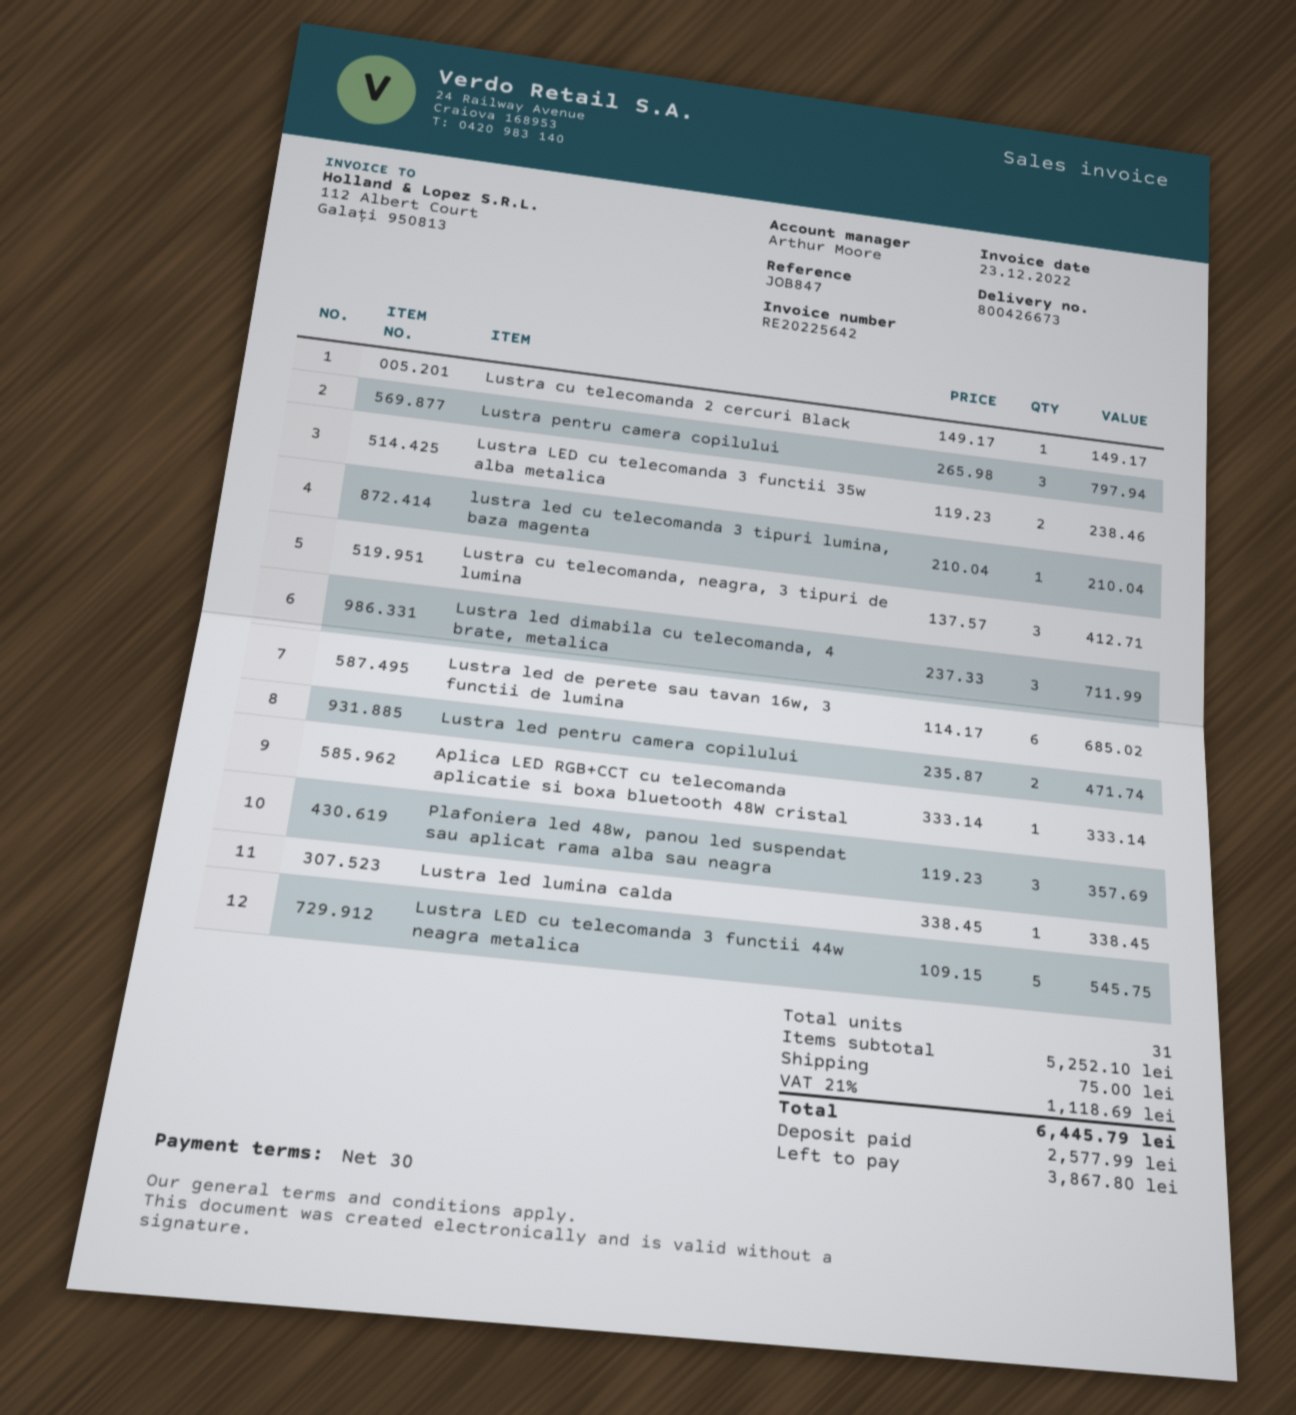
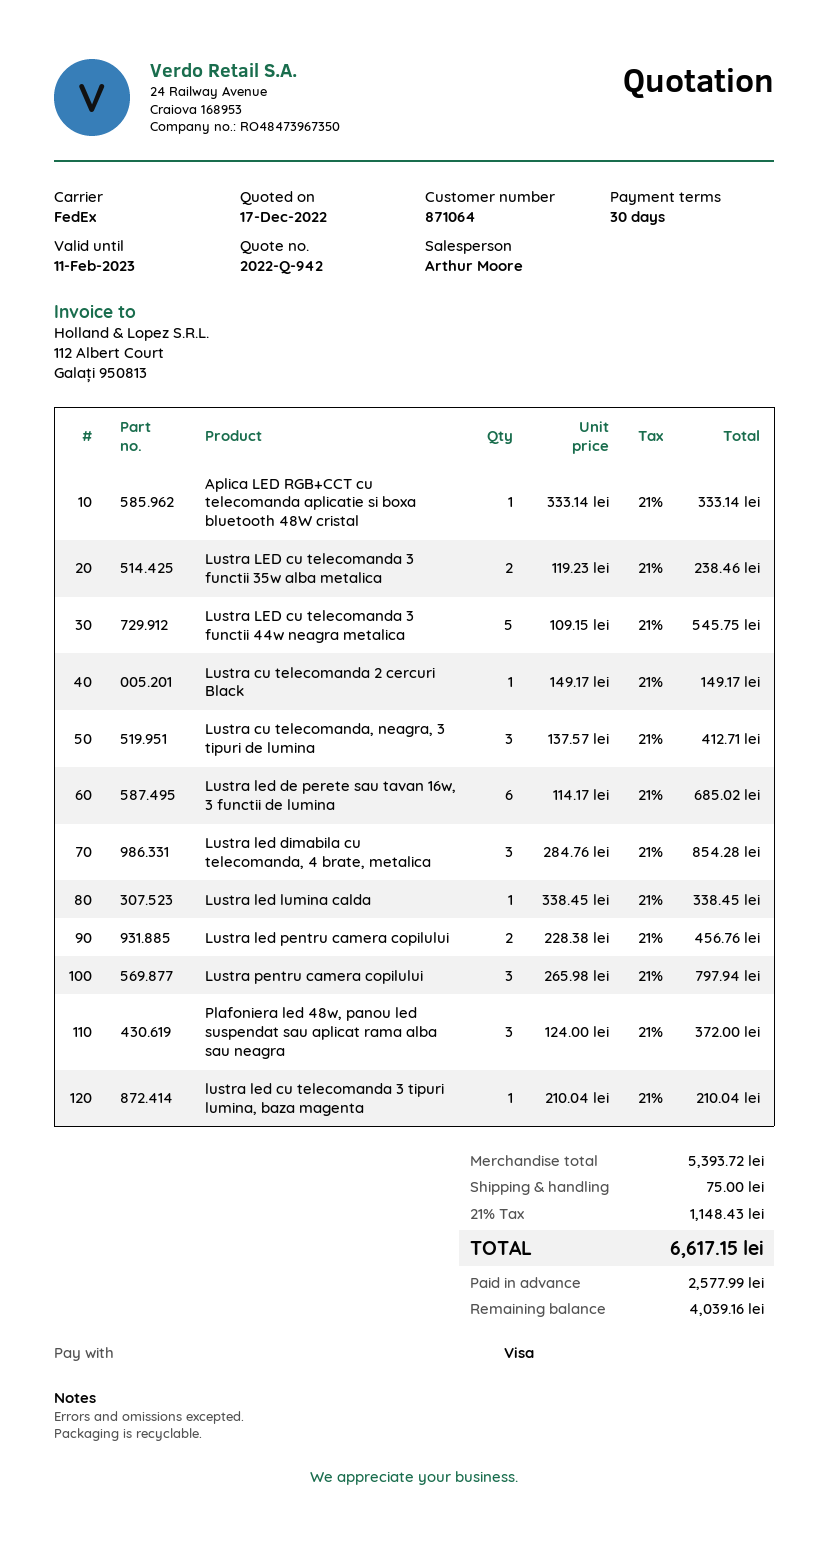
Lustra led dimabila cu telecomanda, 4 brate, metalica: 3 x 237.33 = 711.99 -> 3 x 284.76 = 854.28
Lustra led pentru camera copilului: 2 x 235.87 = 471.74 -> 2 x 228.38 = 456.76
Plafoniera led 48w, panou led suspendat sau aplicat rama alba sau neagra: 3 x 119.23 = 357.69 -> 3 x 124.00 = 372.00
subtotal: 5252.10 -> 5393.72
tax: 21% = 1118.69 -> 21% = 1148.43
total: 6445.79 -> 6617.15
balance: 3867.80 -> 4039.16

